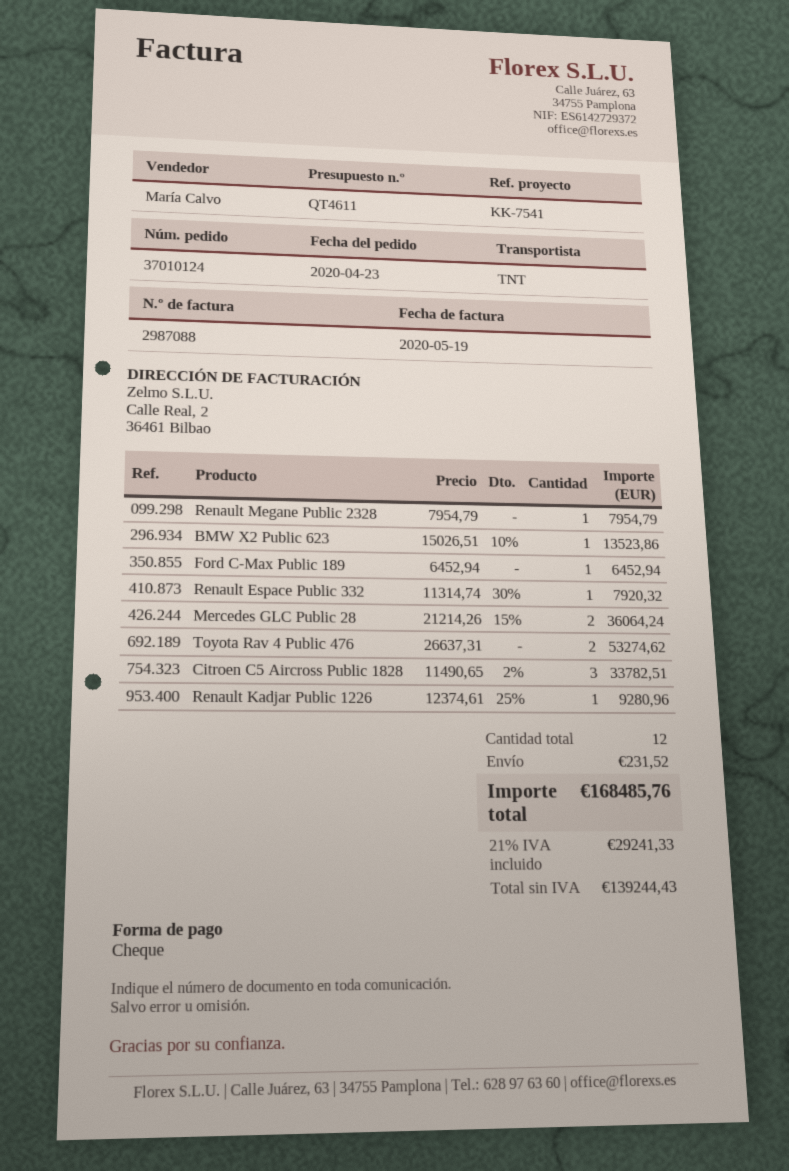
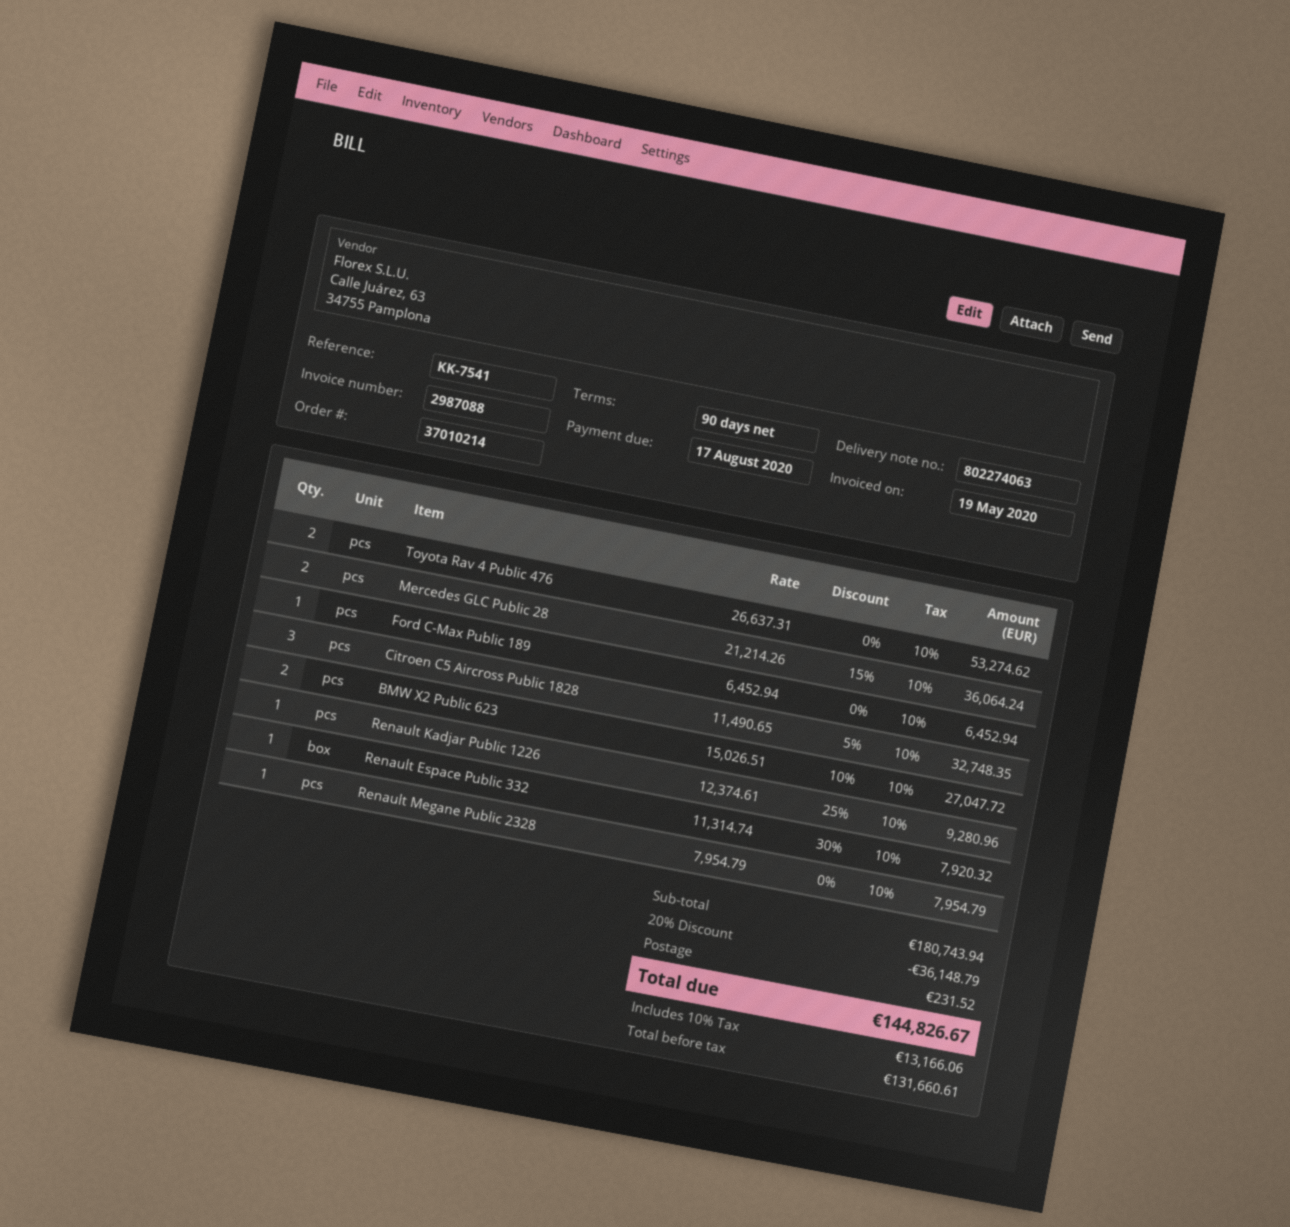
order number: 37010124 -> 37010214
BMW X2 Public 623: 1 x 15026.51 - 10% = 13523.86 -> 2 x 15026.51 - 10% = 27047.72
Citroen C5 Aircross Public 1828: 3 x 11490.65 - 2% = 33782.51 -> 3 x 11490.65 - 5% = 32748.35
discount: none -> 20% = 36148.79
net: 139244.43 -> 131660.61
tax: 21% = 29241.33 -> 10% = 13166.06
total: 168485.76 -> 144826.67

